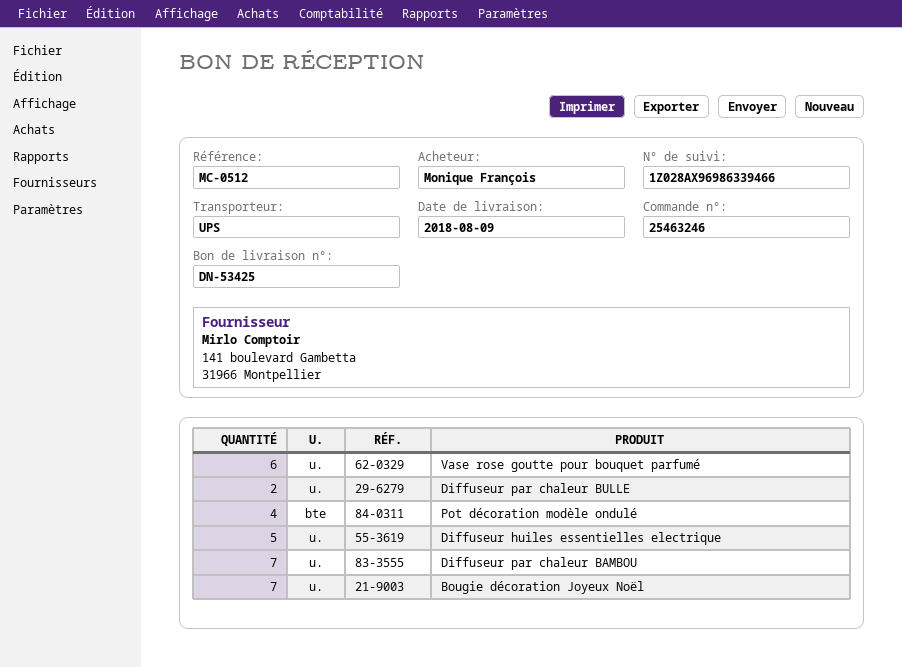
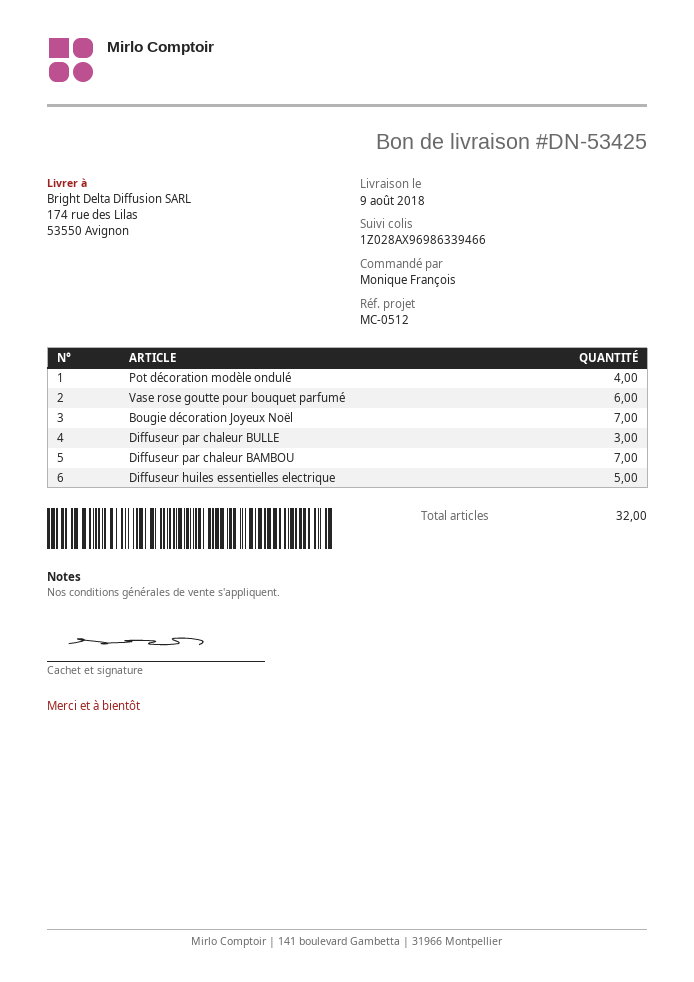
Diffuseur par chaleur BULLE: 2 -> 3

